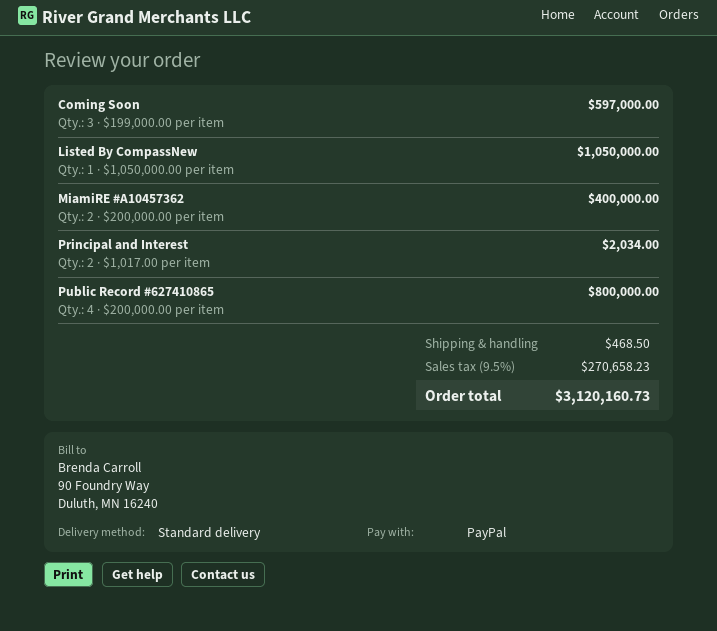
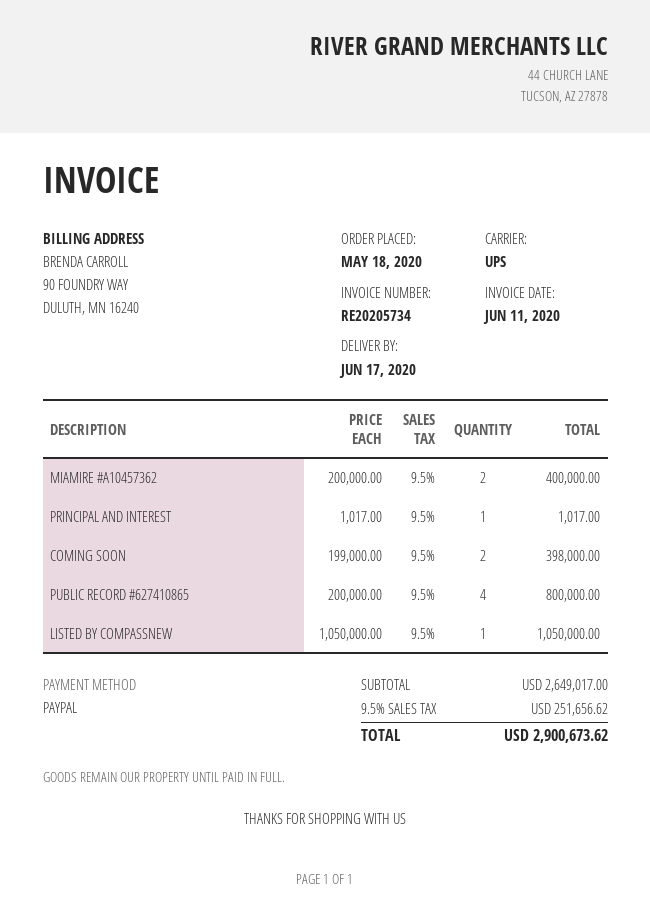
shipping method: standard -> UPS
Coming Soon: 3 x 199000.00 = 597000.00 -> 2 x 199000.00 = 398000.00
Principal and Interest: 2 x 1017.00 = 2034.00 -> 1 x 1017.00 = 1017.00
shipping: 468.50 -> none
tax: 9.5% = 270658.23 -> 9.5% = 251656.62
total: 3120160.73 -> 2900673.62

